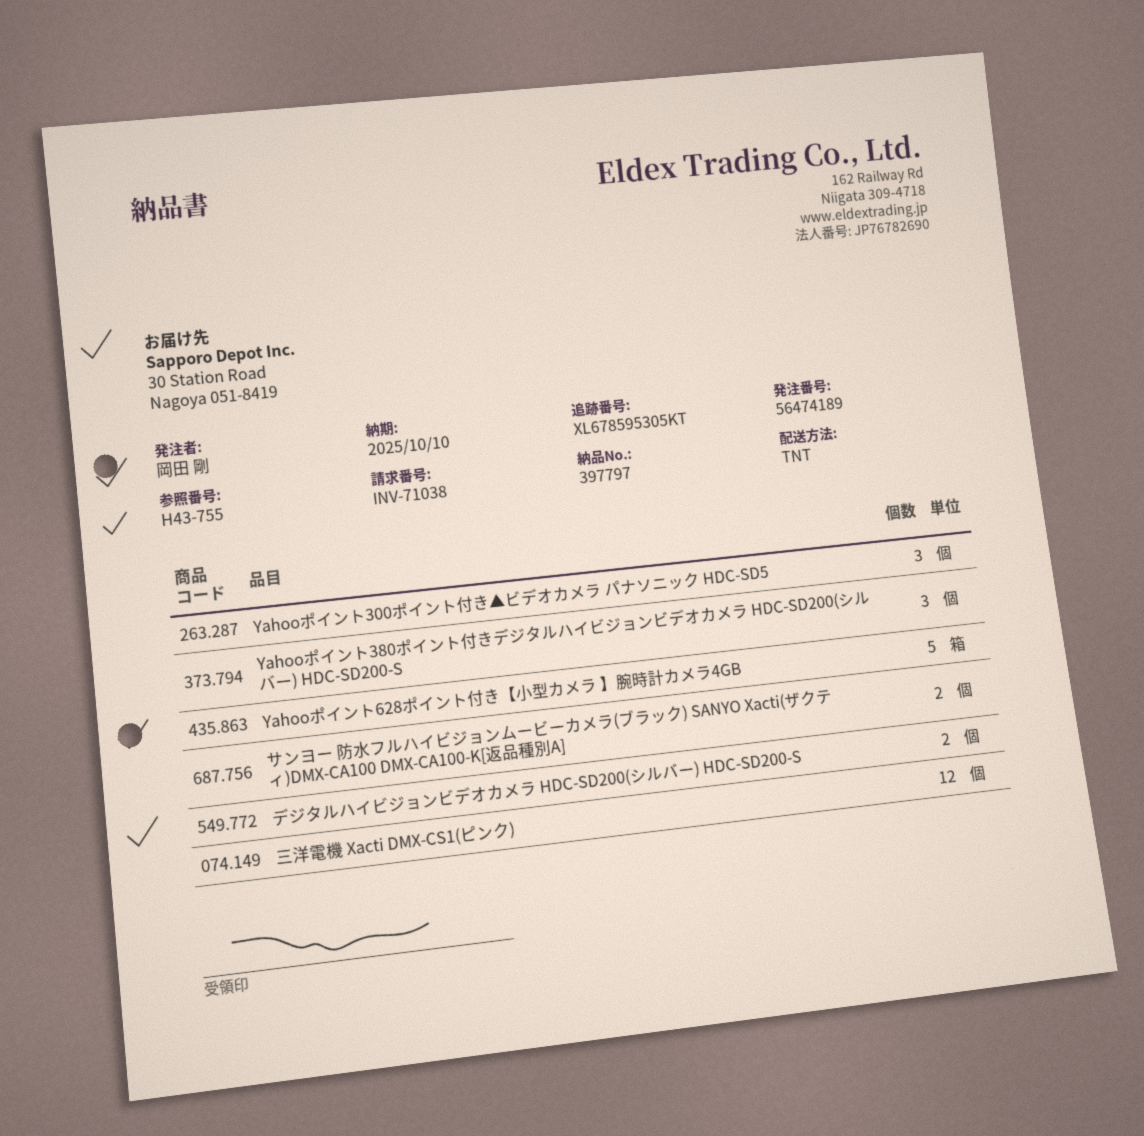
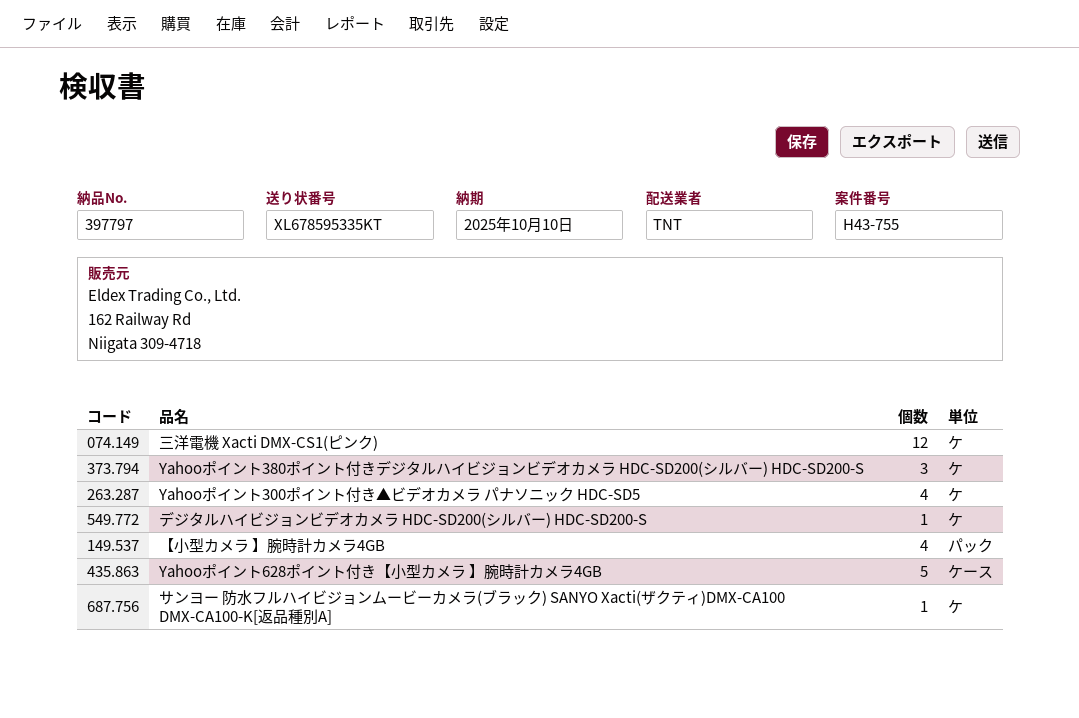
tracking number: XL678595305KT -> XL678595335KT
Yahooポイント300ポイント付き▲ビデオカメラ パナソニック HDC-SD5: 3 -> 4
サンヨー 防水フルハイビジョンムービーカメラ(ブラック) SANYO Xacti(ザクティ)DMX-CA100 DMX-CA100-K[返品種別A]: 2 -> 1
デジタルハイビジョンビデオカメラ HDC-SD200(シルバー) HDC-SD200-S: 2 -> 1
【小型カメラ 】腕時計カメラ4GB: none -> 4

